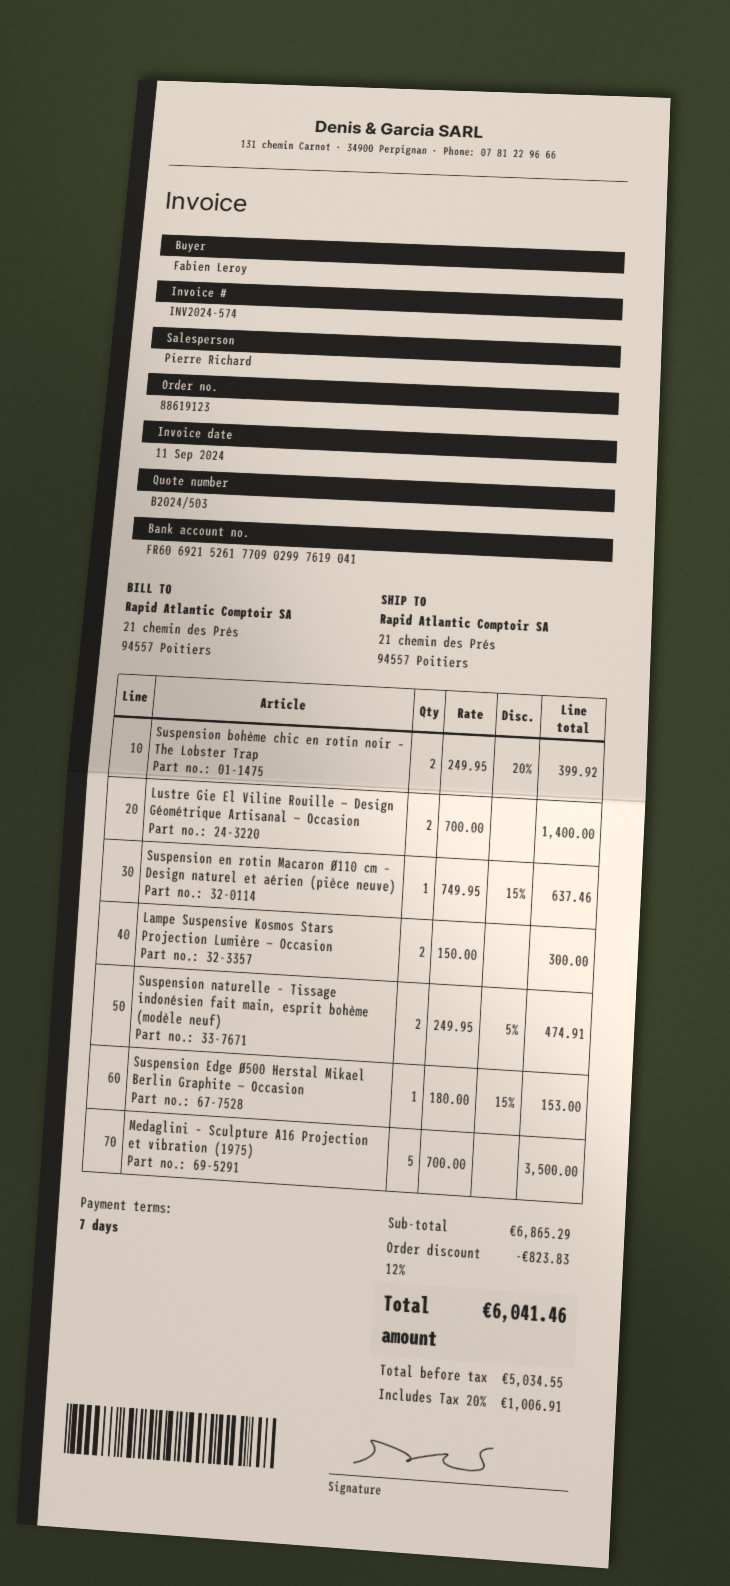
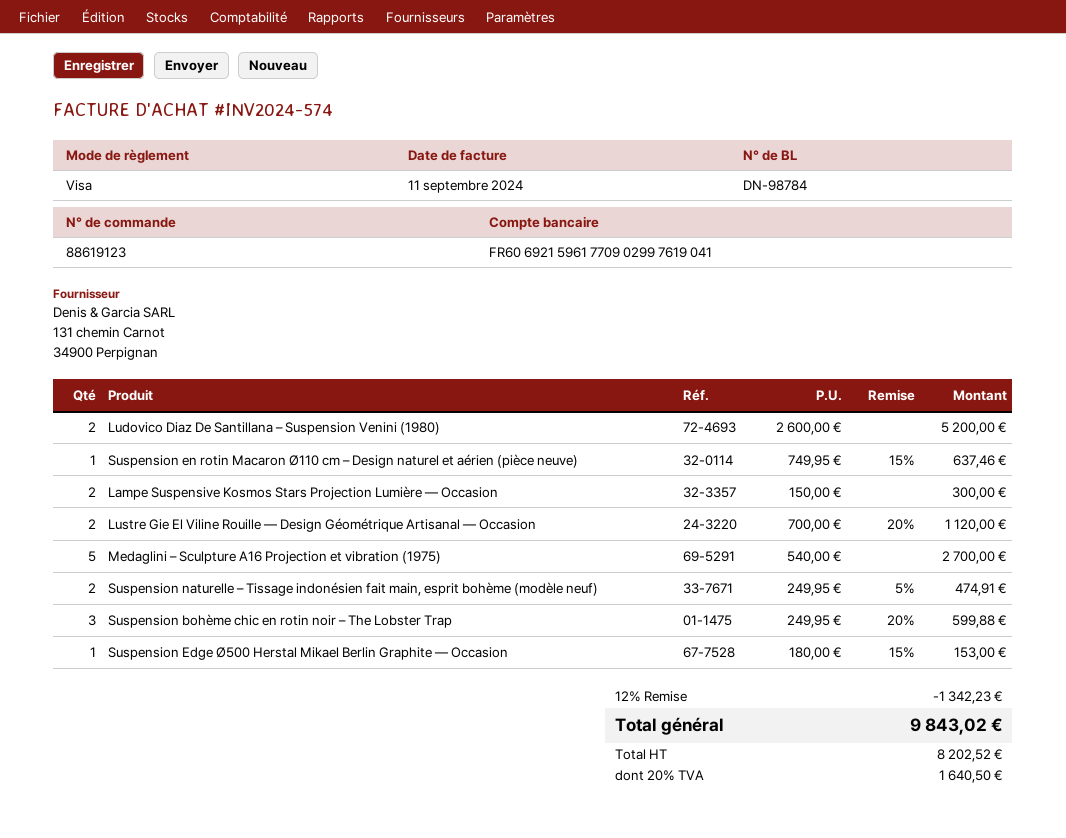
bank account: FR6069215261770902997619041 -> FR6069215961770902997619041
Suspension bohème chic en rotin noir – The Lobster Trap: 2 x 249.95 - 20% = 399.92 -> 3 x 249.95 - 20% = 599.88
Lustre Gie El Viline Rouille — Design Géométrique Artisanal — Occasion: 2 x 700.00 = 1400.00 -> 2 x 700.00 - 20% = 1120.00
Medaglini – Sculpture A16 Projection et vibration (1975): 5 x 700.00 = 3500.00 -> 5 x 540.00 = 2700.00
Ludovico Diaz De Santillana – Suspension Venini (1980): none -> 2 x 2600.00 = 5200.00
discount: 12% = 823.83 -> 12% = 1342.23
net: 5034.55 -> 8202.52
tax: 20% = 1006.91 -> 20% = 1640.50
total: 6041.46 -> 9843.02

